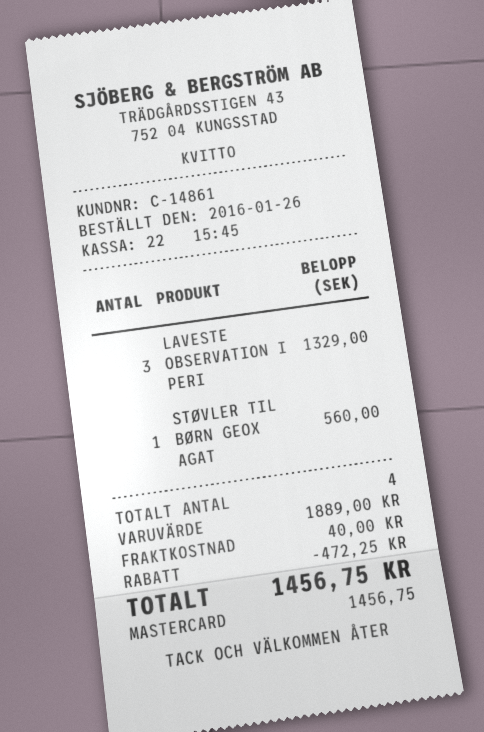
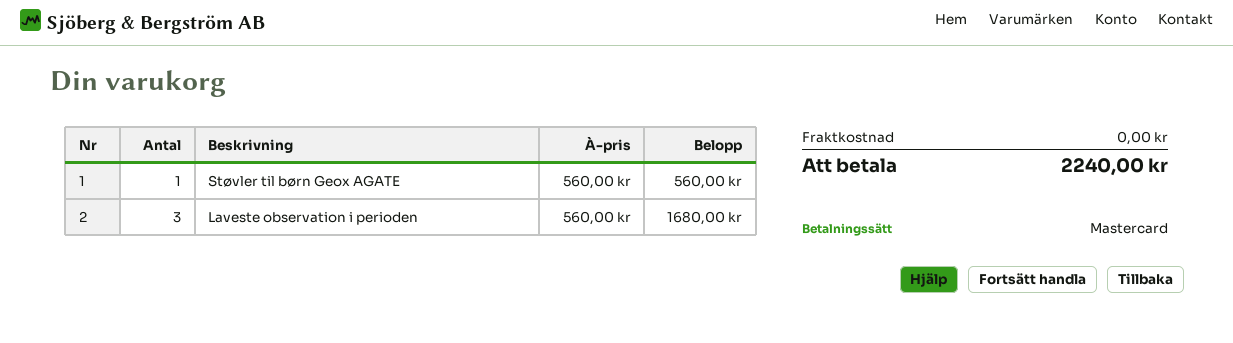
LAVESTE OBSERVATION I PERI: 3 for 1329.00 -> 3 for 1680.00
discount: 472.25 -> none
shipping: 40.00 -> 0.00
total: 1456.75 -> 2240.00

